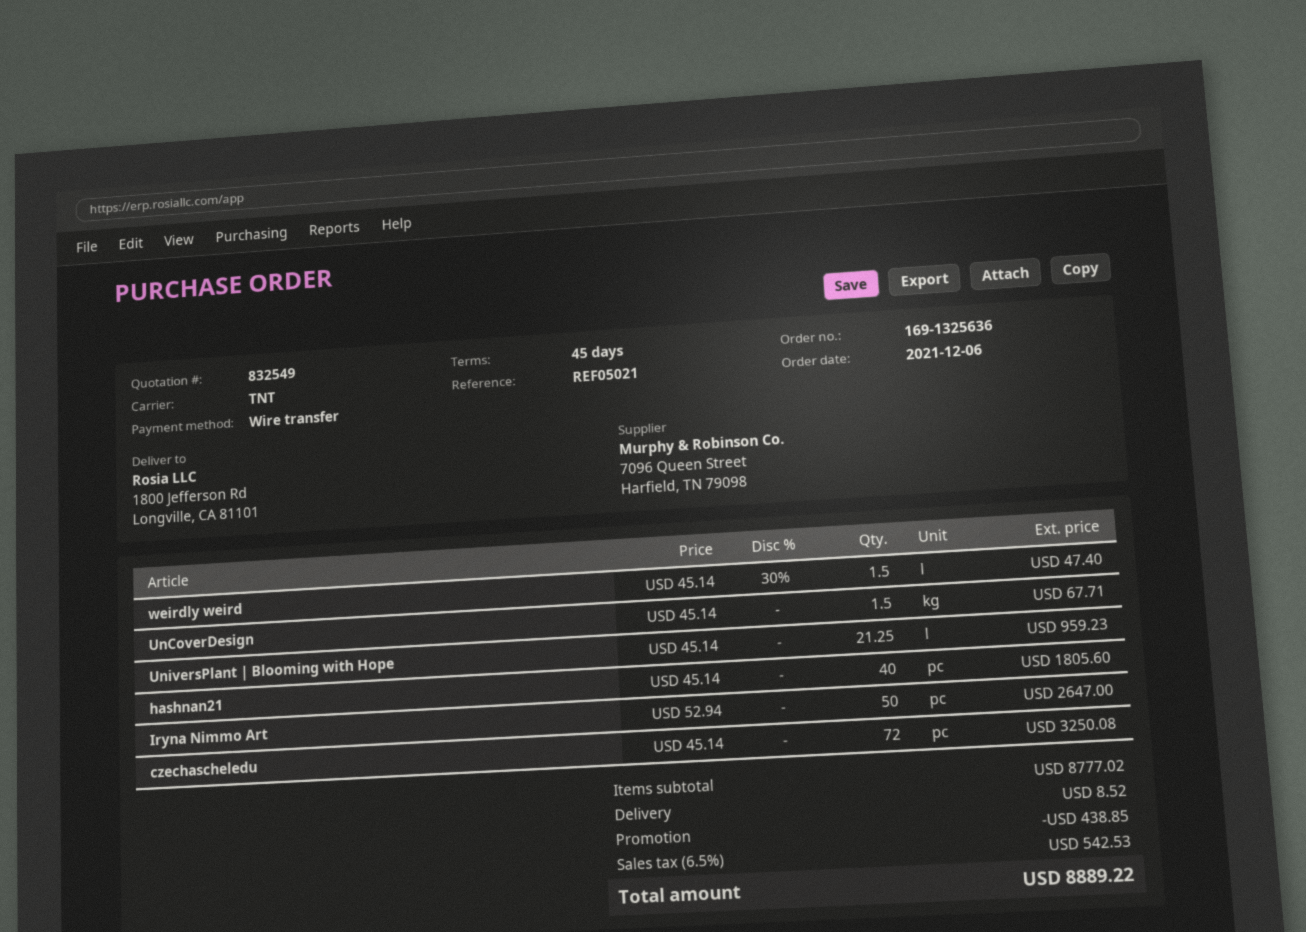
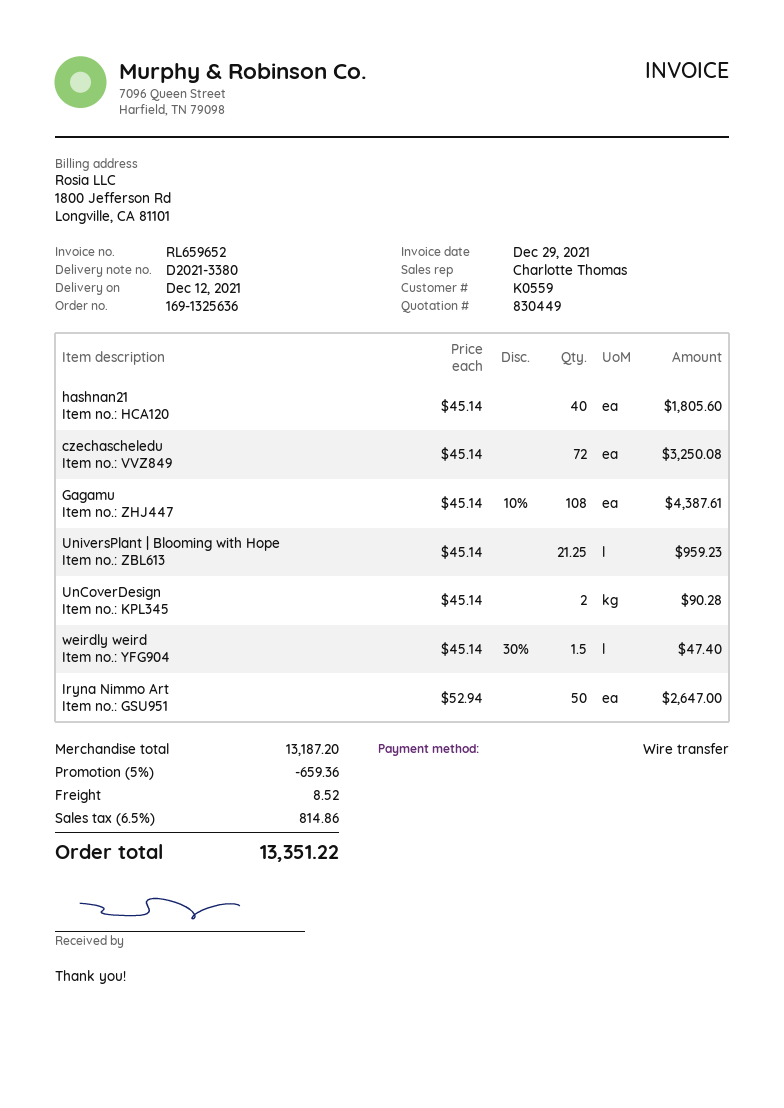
quote number: 832549 -> 830449
UnCoverDesign: 1.5 x 45.14 = 67.71 -> 2 x 45.14 = 90.28
Gagamu: none -> 108 x 45.14 - 10% = 4387.61
subtotal: 8777.02 -> 13187.20
discount: 438.85 -> 659.36
tax: 6.5% = 542.53 -> 6.5% = 814.86
total: 8889.22 -> 13351.22

